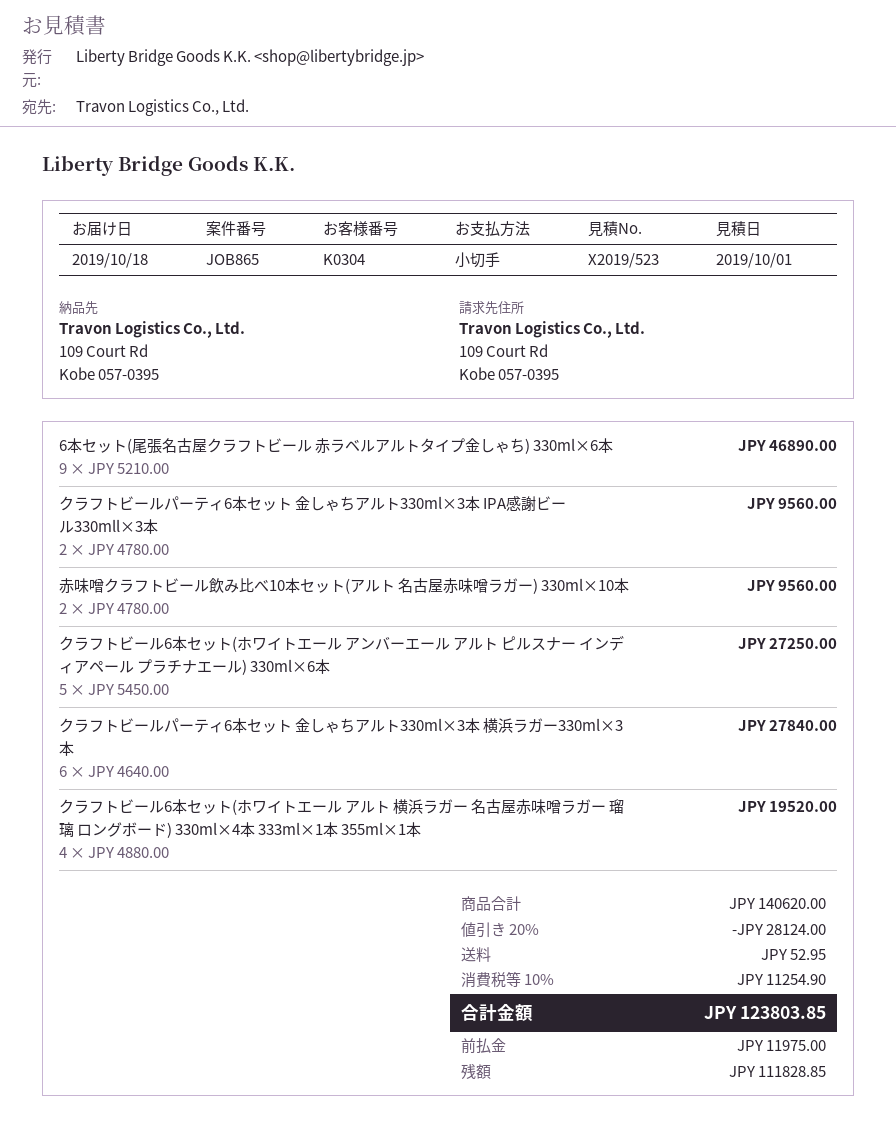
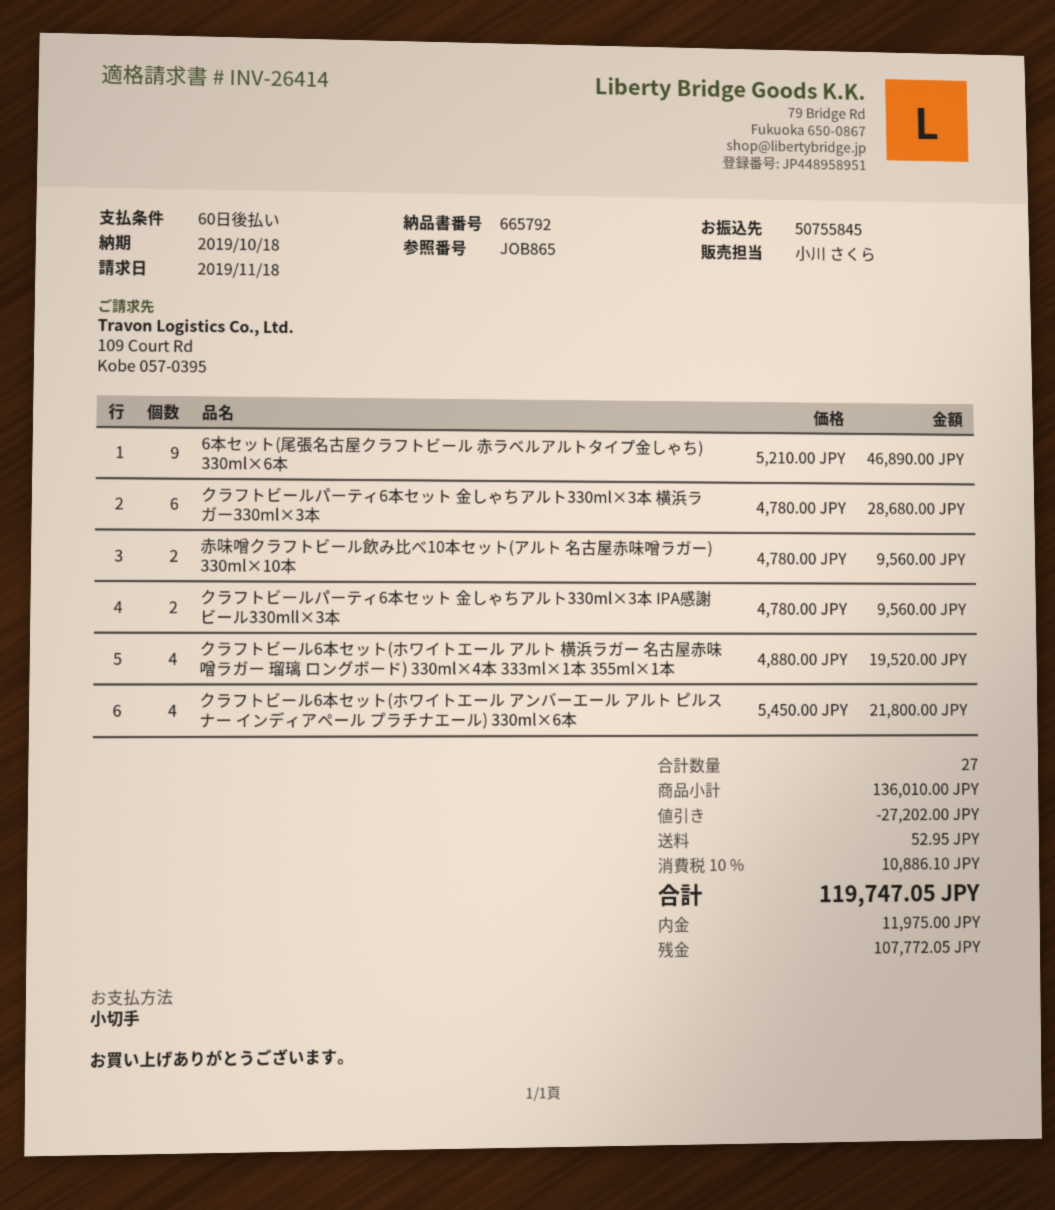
クラフトビール6本セット(ホワイトエール アンバーエール アルト ピルスナー インディアペール プラチナエール) 330ml×6本: 5 x 5450.00 = 27250.00 -> 4 x 5450.00 = 21800.00
クラフトビールパーティ6本セット 金しゃちアルト330ml×3本 横浜ラガー330ml×3本: 6 x 4640.00 = 27840.00 -> 6 x 4780.00 = 28680.00
subtotal: 140620.00 -> 136010.00
discount: 28124.00 -> 27202.00
tax: 10% = 11254.90 -> 10% = 10886.10
total: 123803.85 -> 119747.05
balance: 111828.85 -> 107772.05

